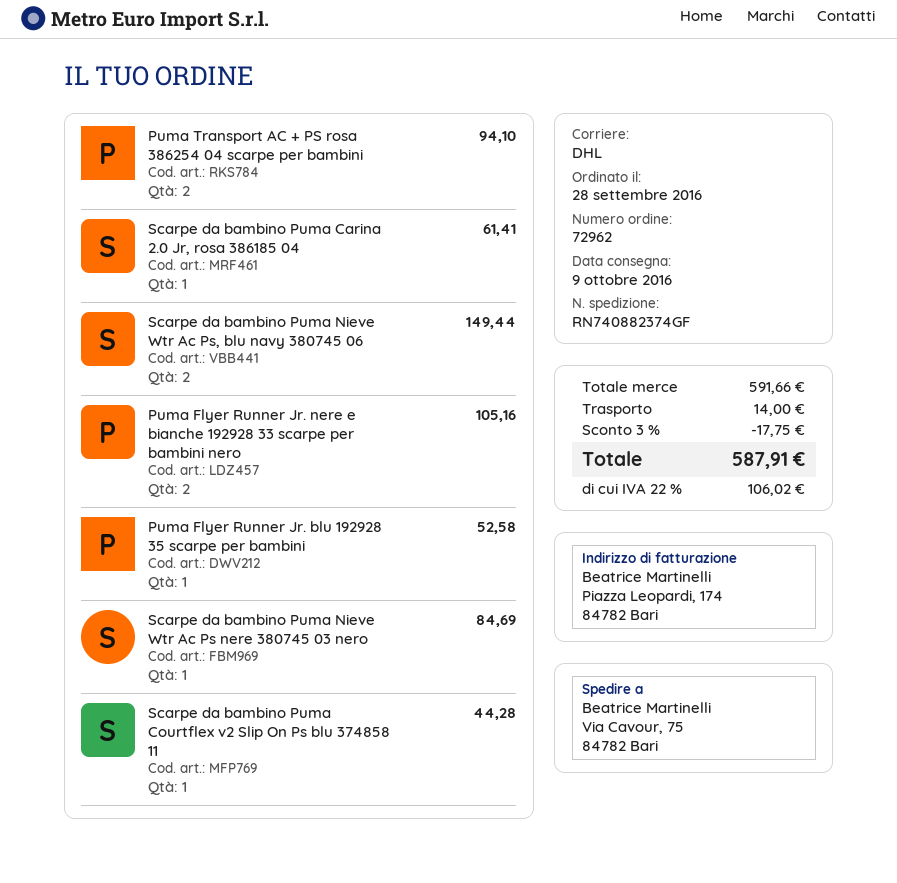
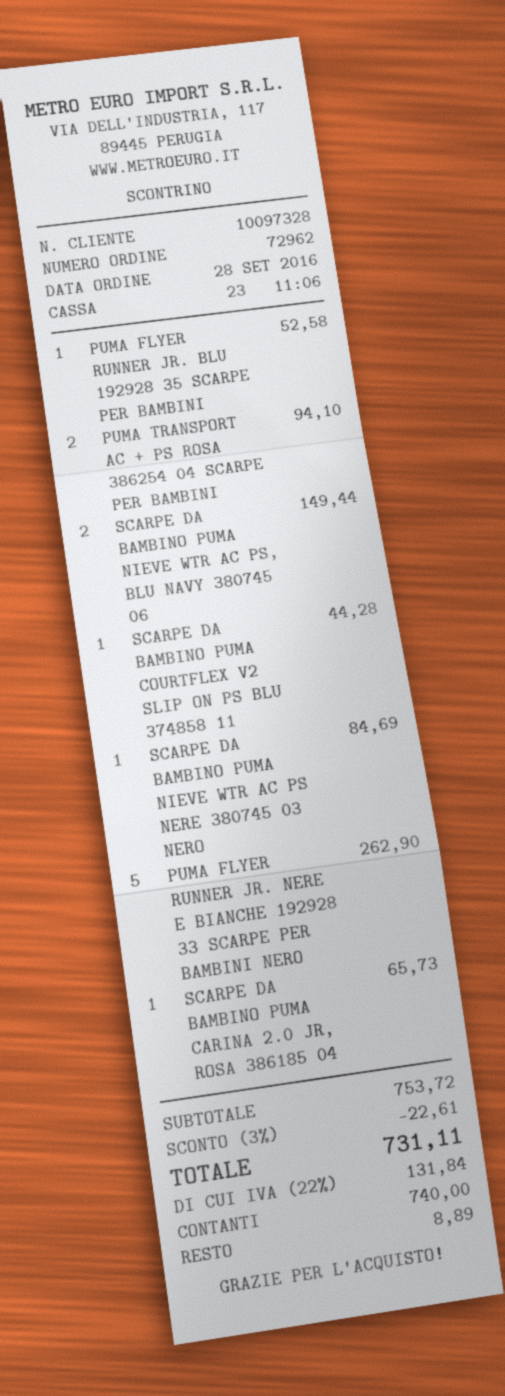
Scarpe da bambino Puma Carina 2.0 Jr, rosa 386185 04: 1 for 61.41 -> 1 for 65.73
Puma Flyer Runner Jr. nere e bianche 192928 33 scarpe per bambini nero: 2 for 105.16 -> 5 for 262.90
subtotal: 591.66 -> 753.72
discount: 3% = 17.75 -> 3% = 22.61
shipping: 14.00 -> none
tax: 22% = 106.02 -> 22% = 131.84
total: 587.91 -> 731.11

